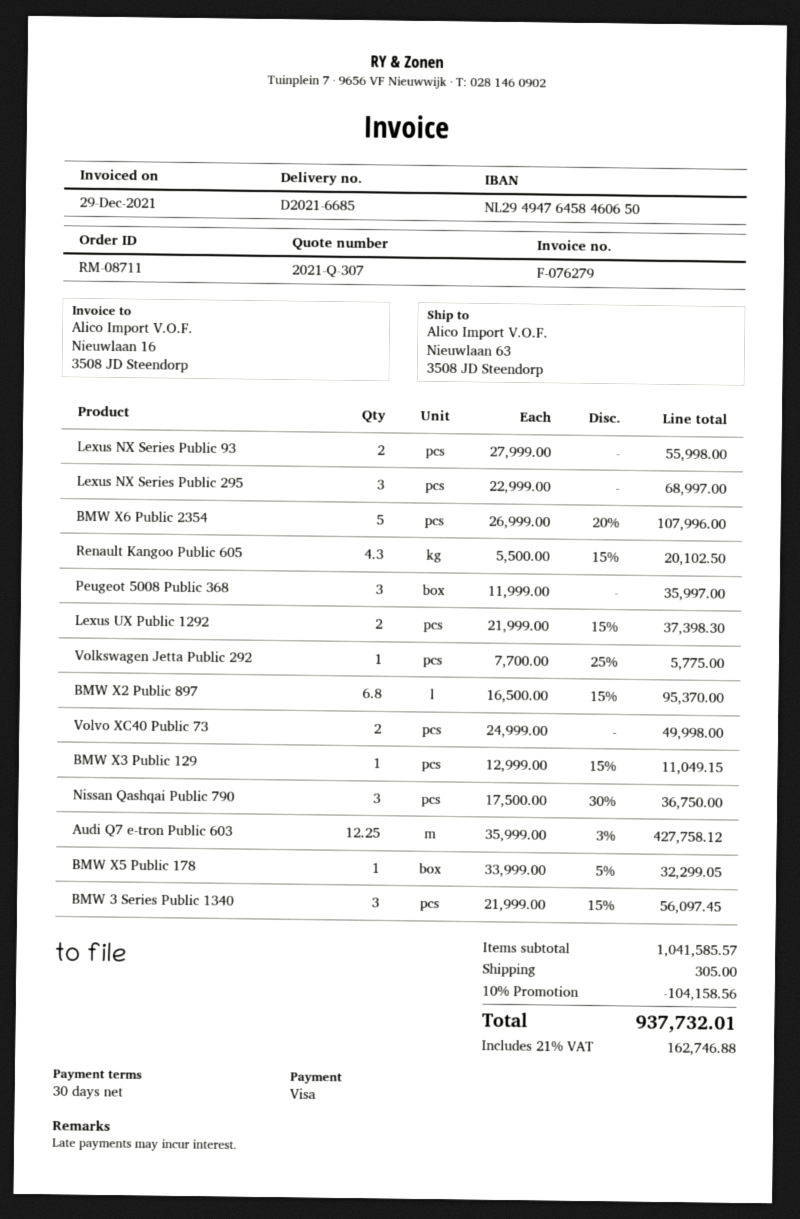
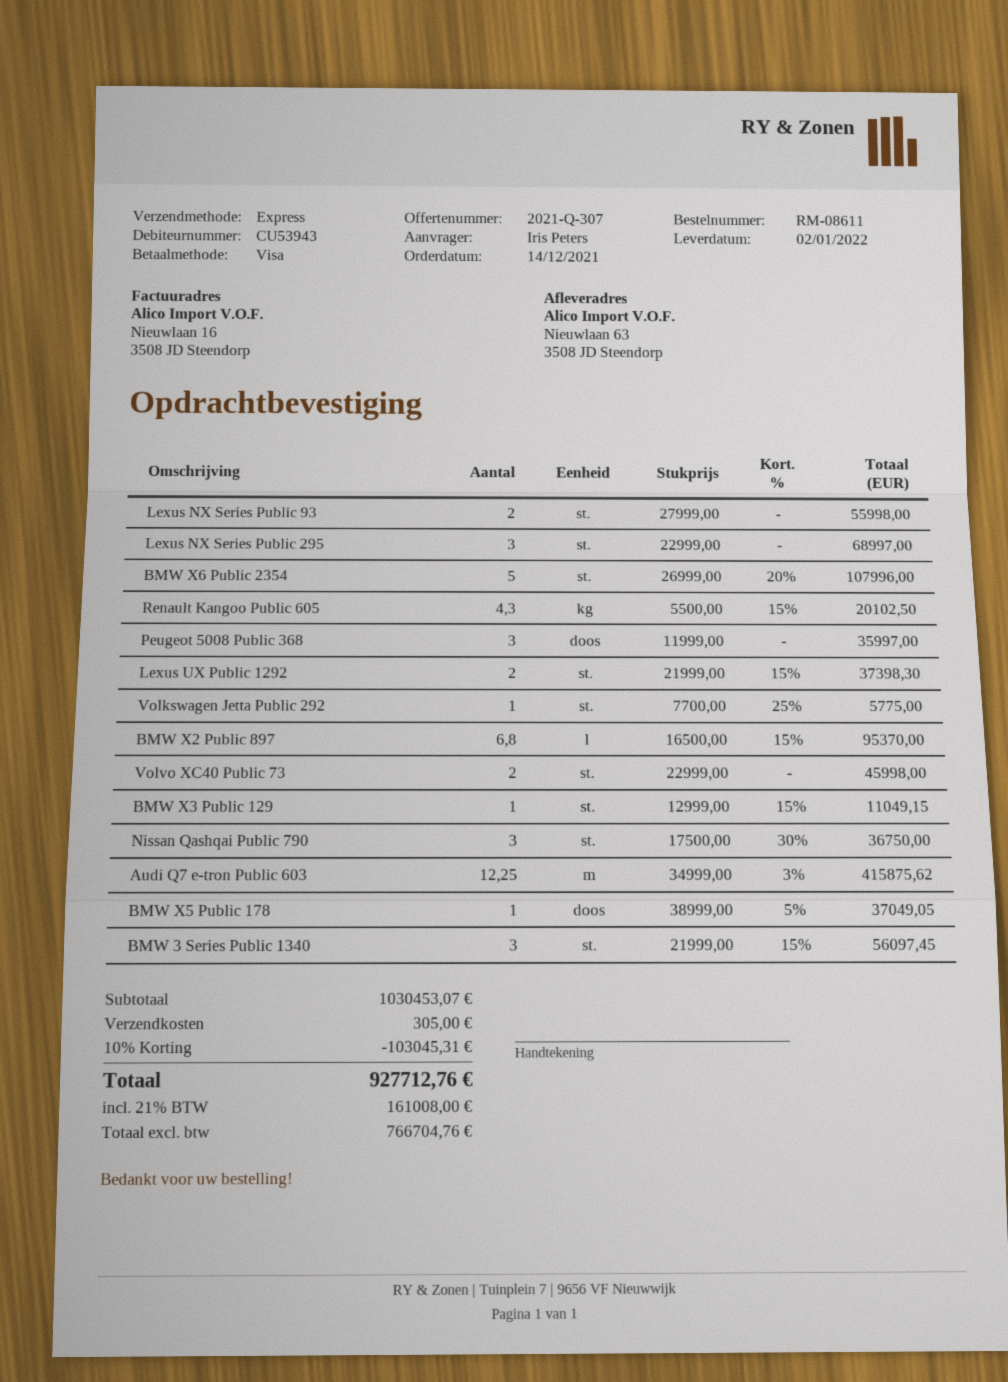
order number: RM-08711 -> RM-08611
Volvo XC40 Public 73: 2 x 24999.00 = 49998.00 -> 2 x 22999.00 = 45998.00
Audi Q7 e-tron Public 603: 12.25 x 35999.00 - 3% = 427758.12 -> 12.25 x 34999.00 - 3% = 415875.62
BMW X5 Public 178: 1 x 33999.00 - 5% = 32299.05 -> 1 x 38999.00 - 5% = 37049.05
subtotal: 1041585.57 -> 1030453.07
discount: 10% = 104158.56 -> 10% = 103045.31
tax: 21% = 162746.88 -> 21% = 161008.00
total: 937732.01 -> 927712.76

